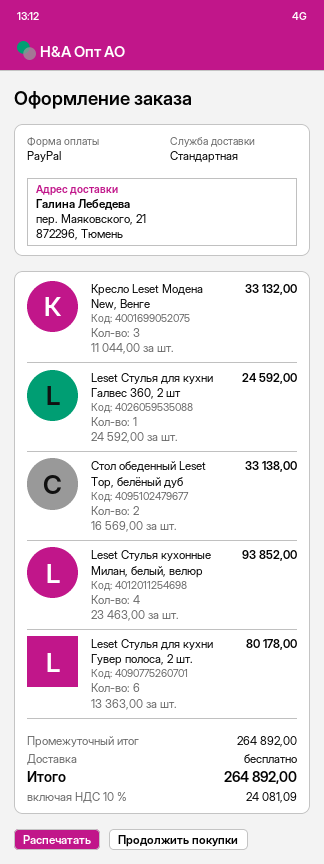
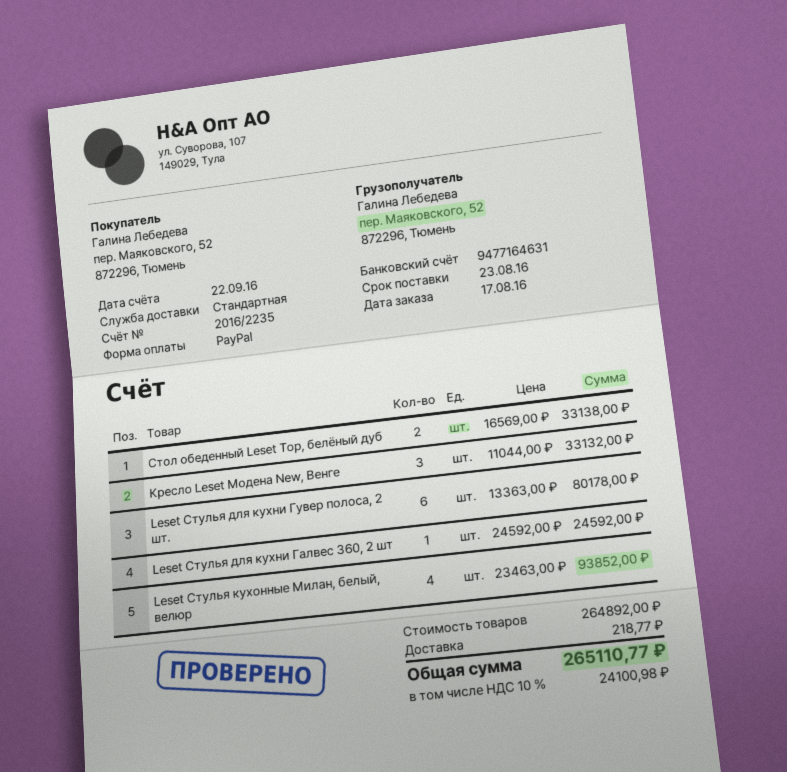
ship to: пер. Маяковского, 21, 872296, Тюмень -> пер. Маяковского, 52, 872296, Тюмень
shipping: 0.00 -> 218.77
tax: 10% = 24081.09 -> 10% = 24100.98
total: 264892.00 -> 265110.77

